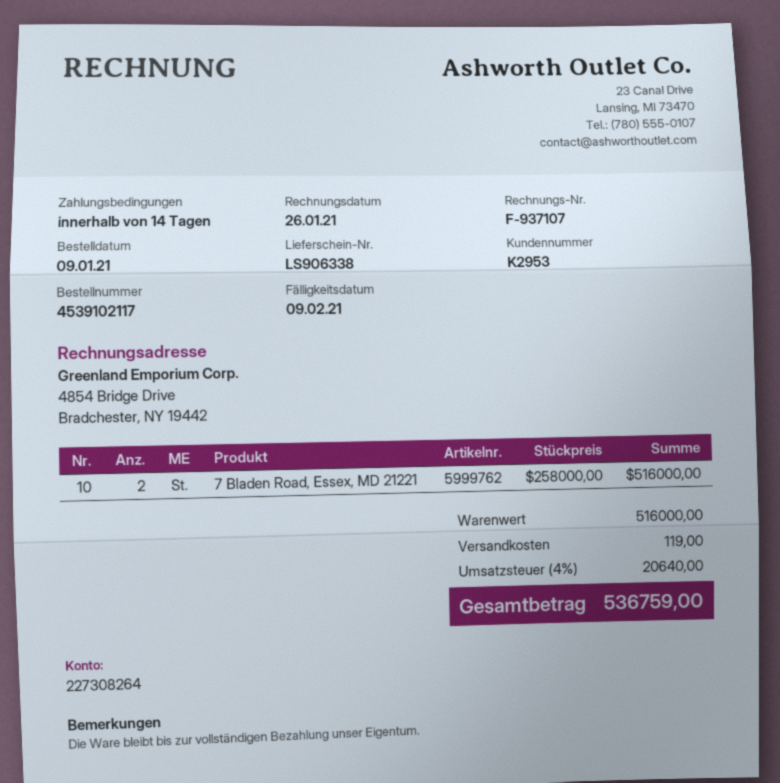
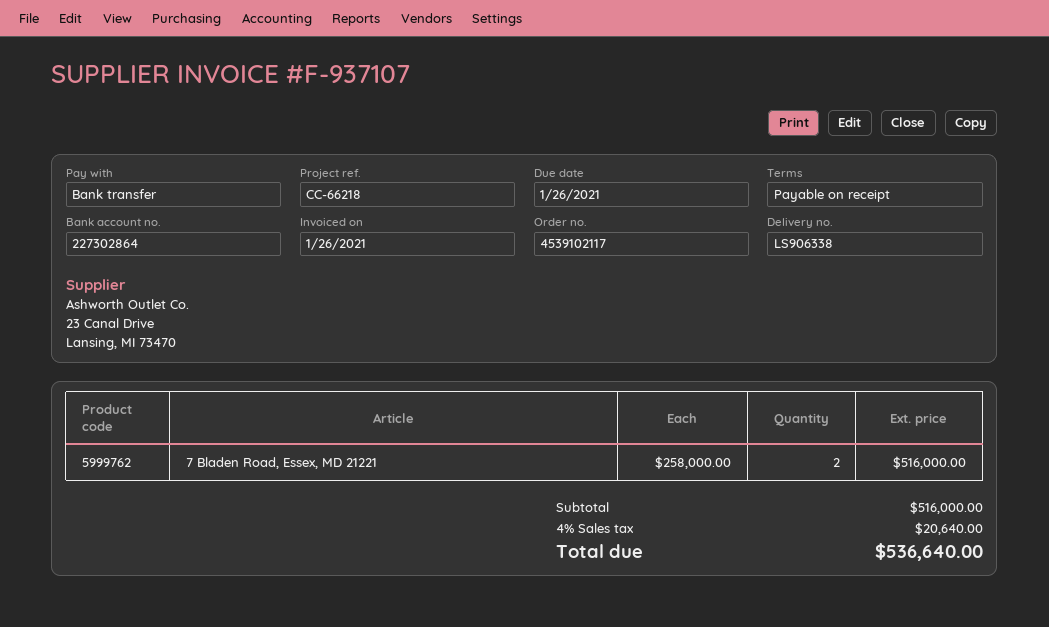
payment terms: 14 days -> on receipt
due date: 2021-02-09 -> 2021-01-26
bank account: 227308264 -> 227302864
shipping: 119.00 -> none
total: 536759.00 -> 536640.00

